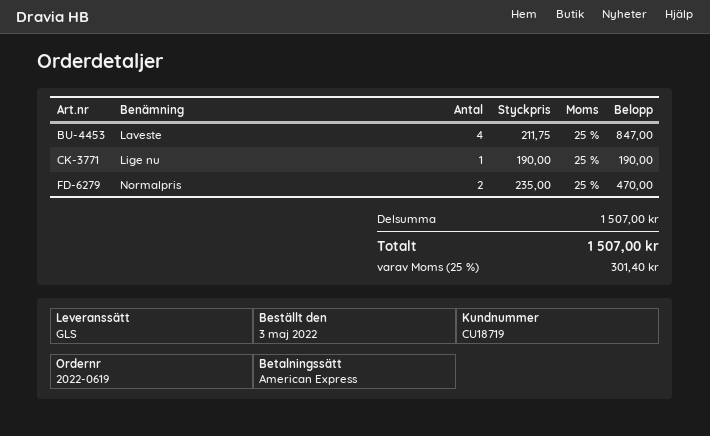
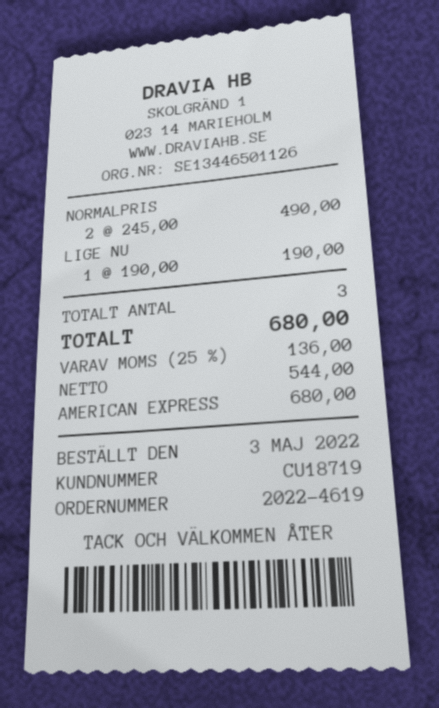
order number: 2022-0619 -> 2022-4619
Laveste: 4 x 211.75 = 847.00 -> none
Normalpris: 2 x 235.00 = 470.00 -> 2 x 245.00 = 490.00
tax: 25% = 301.40 -> 25% = 136.00
total: 1507.00 -> 680.00

